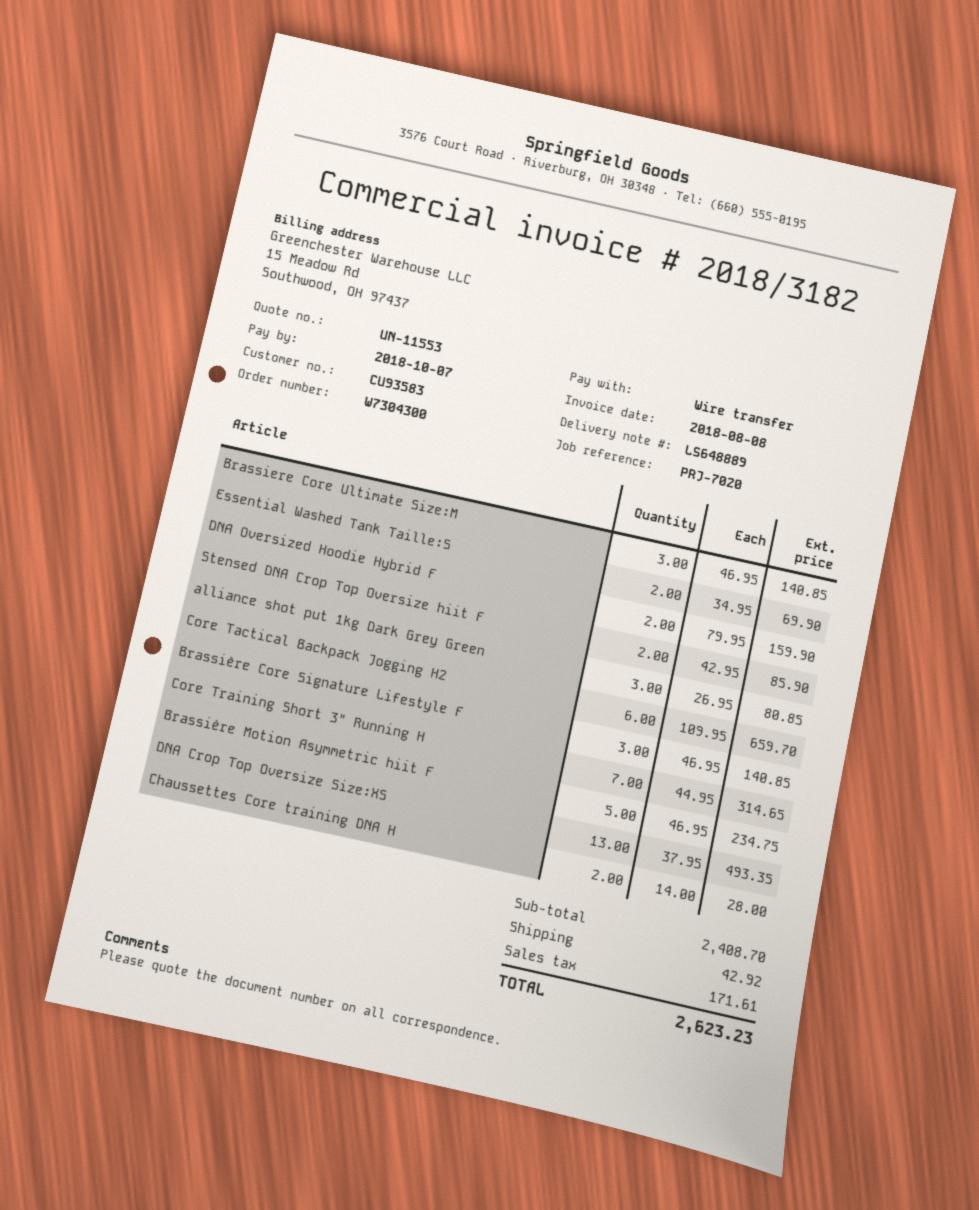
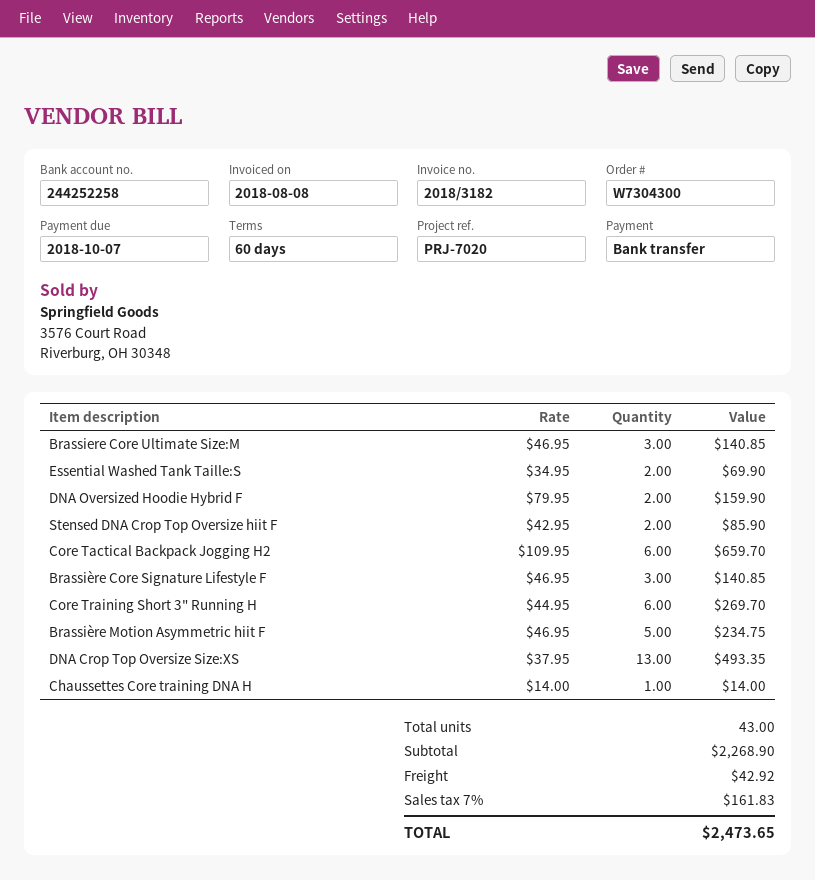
alliance shot put 1kg Dark Grey Green: 3 x 26.95 = 80.85 -> none
Core Training Short 3" Running H: 7 x 44.95 = 314.65 -> 6 x 44.95 = 269.70
Chaussettes Core training DNA H: 2 x 14.00 = 28.00 -> 1 x 14.00 = 14.00
subtotal: 2408.70 -> 2268.90
tax: 171.61 -> 161.83
total: 2623.23 -> 2473.65

